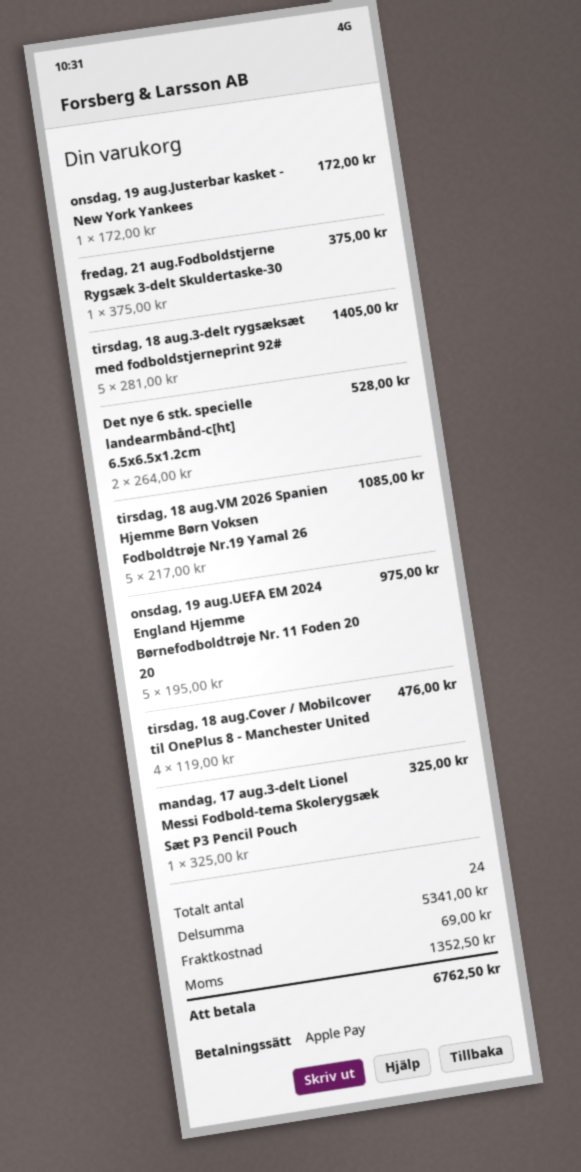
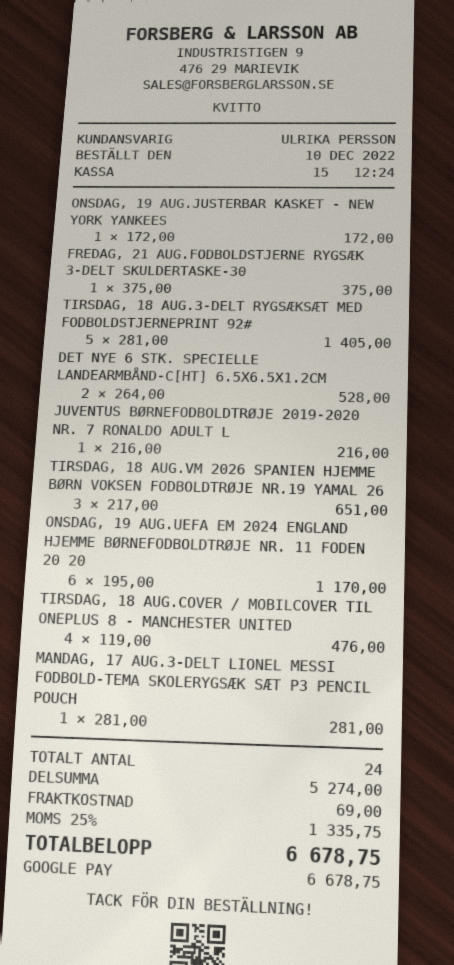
payment method: Apple Pay -> Google Pay
tirsdag, 18 aug.VM 2026 Spanien Hjemme Børn Voksen Fodboldtrøje Nr.19 Yamal 26: 5 x 217.00 = 1085.00 -> 3 x 217.00 = 651.00
onsdag, 19 aug.UEFA EM 2024 England Hjemme Børnefodboldtrøje Nr. 11 Foden 20 20: 5 x 195.00 = 975.00 -> 6 x 195.00 = 1170.00
mandag, 17 aug.3-delt Lionel Messi Fodbold-tema Skolerygsæk Sæt P3 Pencil Pouch: 1 x 325.00 = 325.00 -> 1 x 281.00 = 281.00
JUVENTUS BØRNEFODBOLDTRØJE 2019-2020 NR. 7 RONALDO ADULT L: none -> 1 x 216.00 = 216.00
subtotal: 5341.00 -> 5274.00
tax: 1352.50 -> 1335.75
total: 6762.50 -> 6678.75

